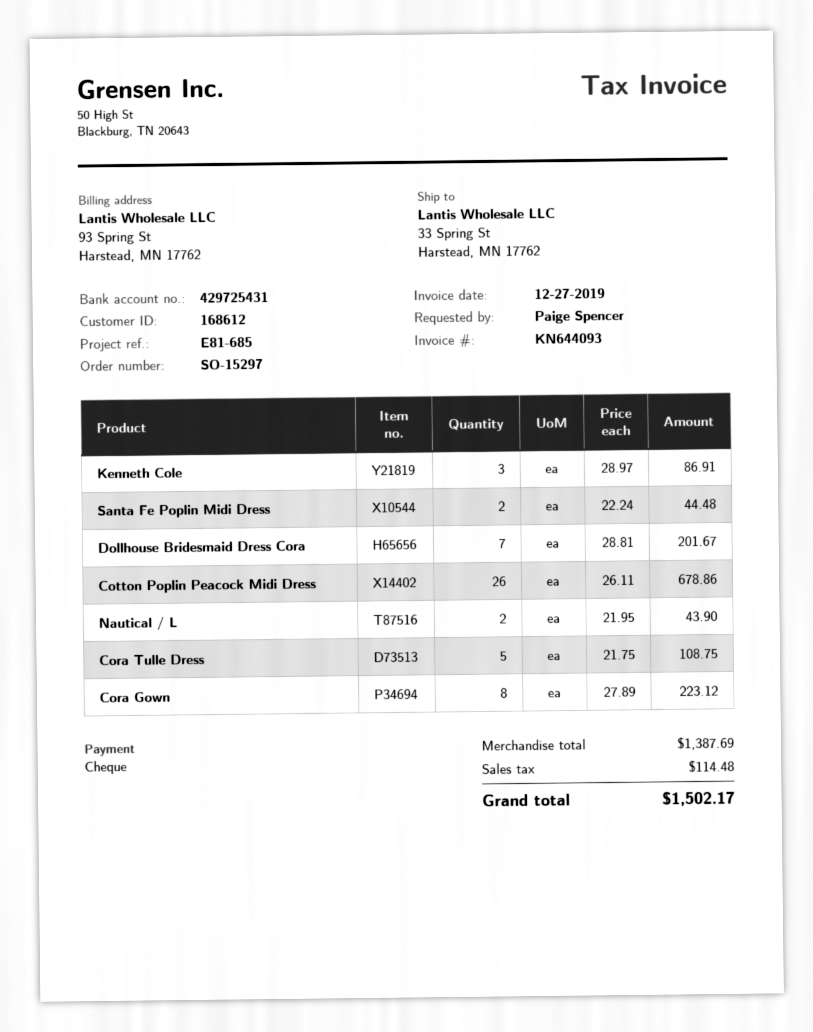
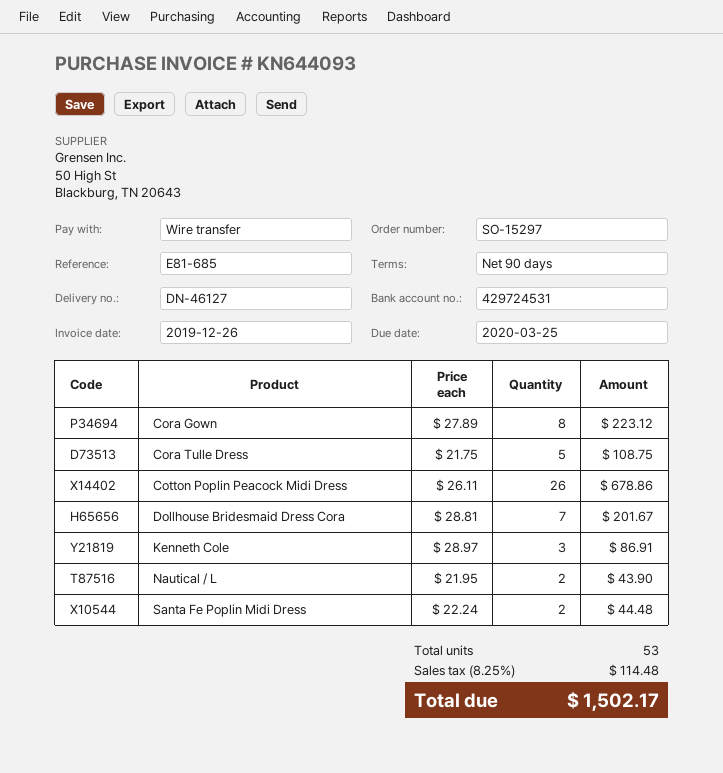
invoice date: 2019-12-27 -> 2019-12-26
payment method: cheque -> bank transfer
bank account: 429725431 -> 429724531

